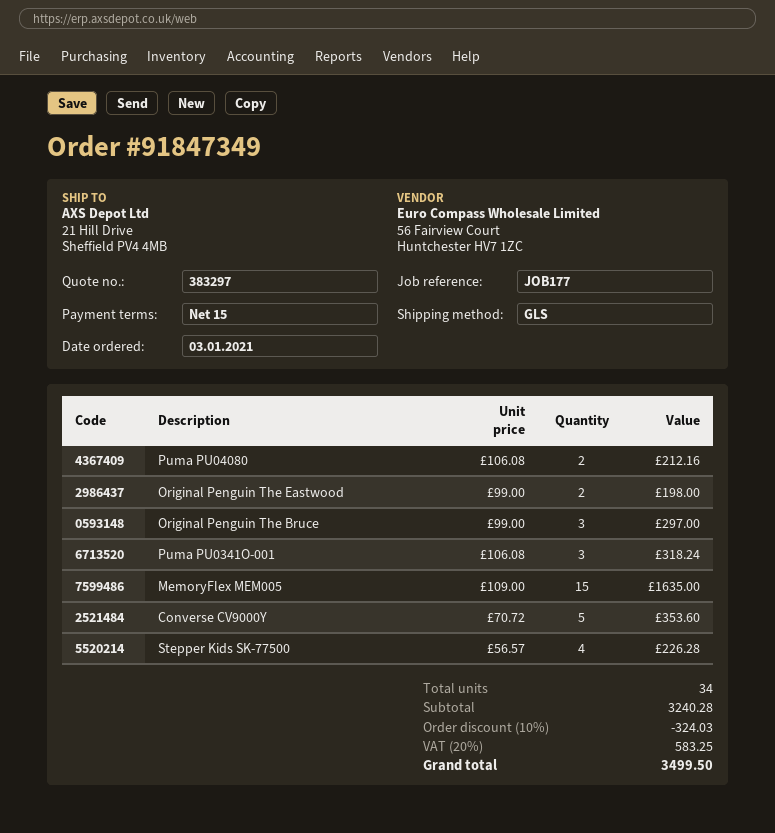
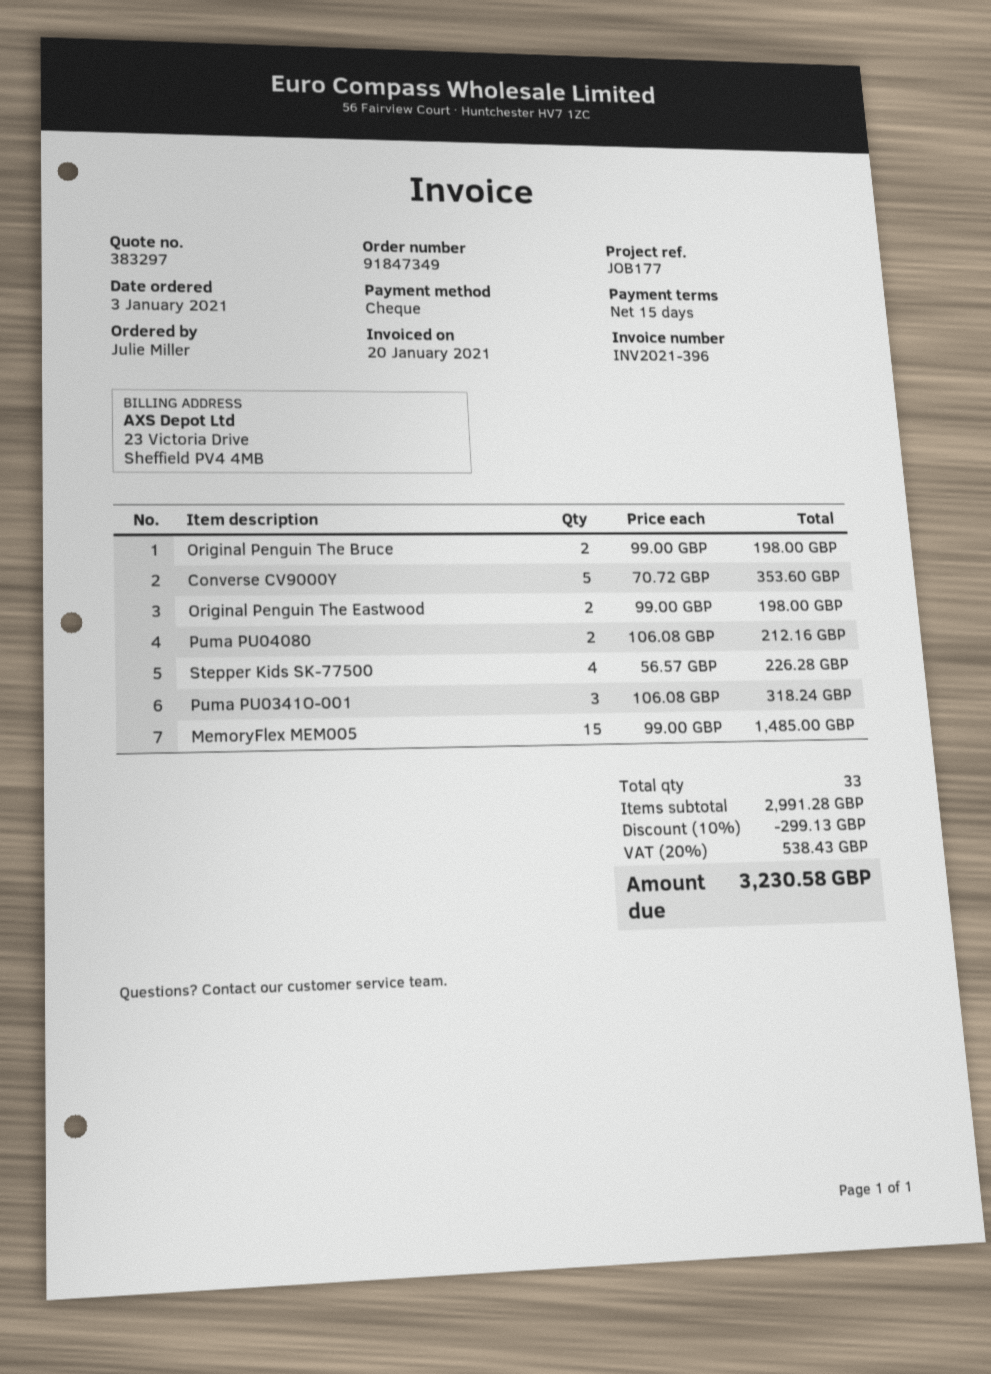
Original Penguin The Bruce: 3 x 99.00 = 297.00 -> 2 x 99.00 = 198.00
MemoryFlex MEM005: 15 x 109.00 = 1635.00 -> 15 x 99.00 = 1485.00
total quantity: 34 -> 33
subtotal: 3240.28 -> 2991.28
discount: 10% = 324.03 -> 10% = 299.13
tax: 20% = 583.25 -> 20% = 538.43
total: 3499.50 -> 3230.58

